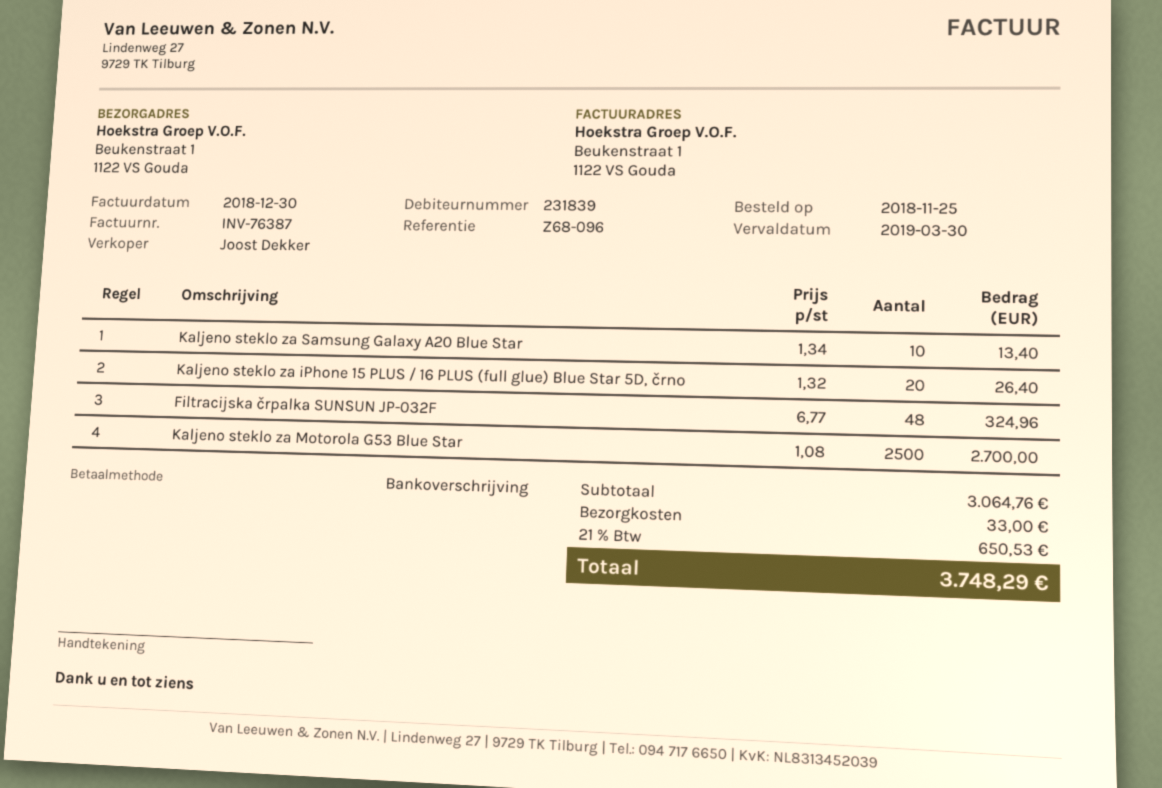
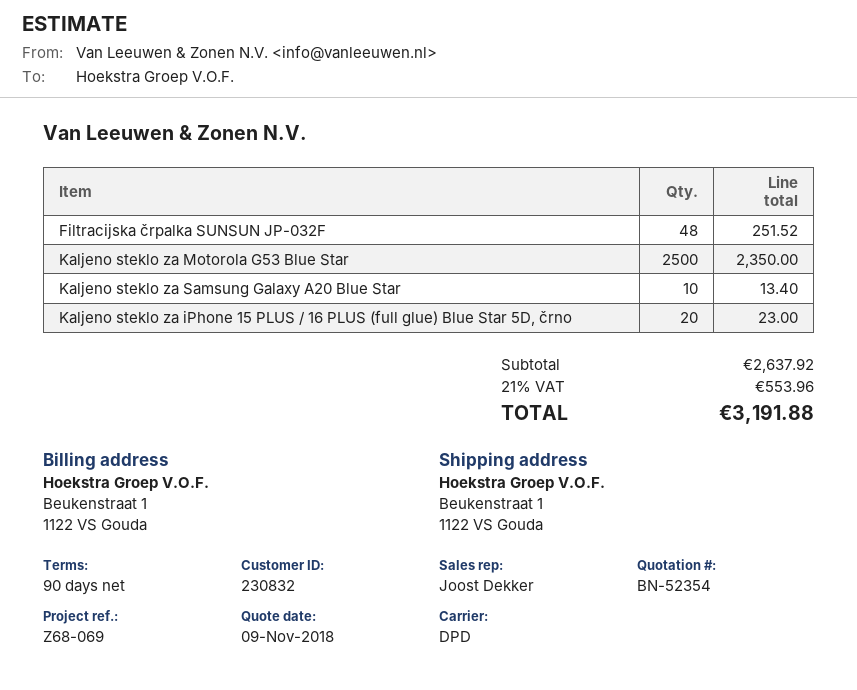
customer number: 231839 -> 230832
reference: Z68-096 -> Z68-069
Kaljeno steklo za iPhone 15 PLUS / 16 PLUS (full glue) Blue Star 5D, črno: 20 for 26.40 -> 20 for 23.00
Filtracijska črpalka SUNSUN JP-032F: 48 for 324.96 -> 48 for 251.52
Kaljeno steklo za Motorola G53 Blue Star: 2500 for 2700.00 -> 2500 for 2350.00
subtotal: 3064.76 -> 2637.92
shipping: 33.00 -> none
tax: 21% = 650.53 -> 21% = 553.96
total: 3748.29 -> 3191.88

